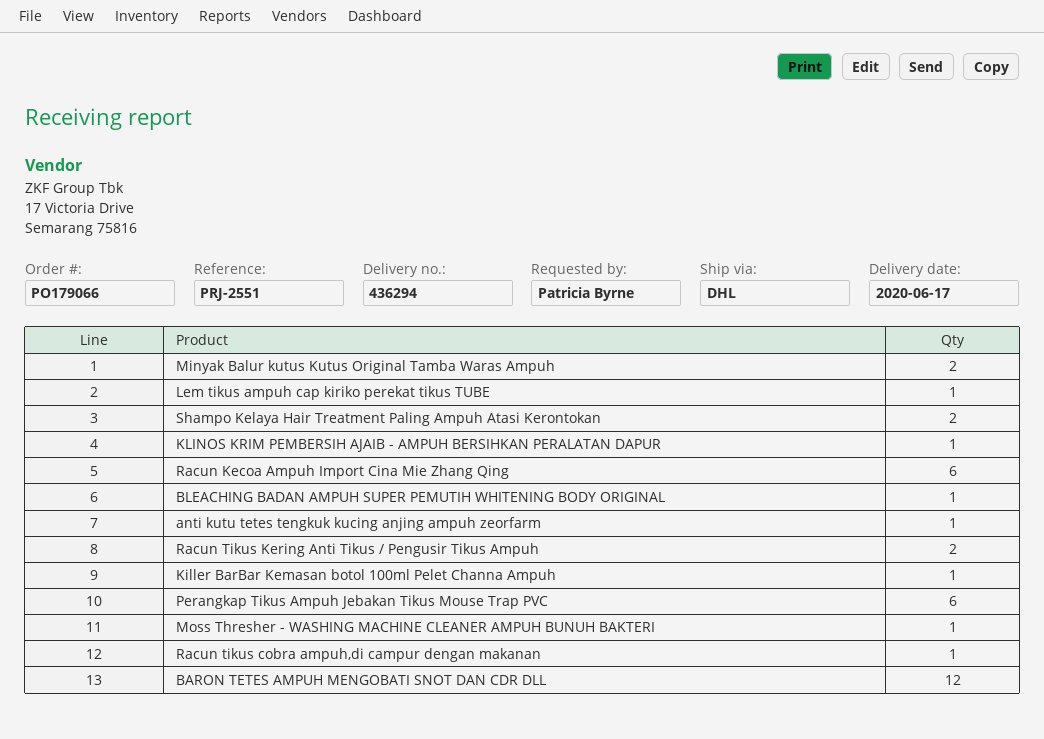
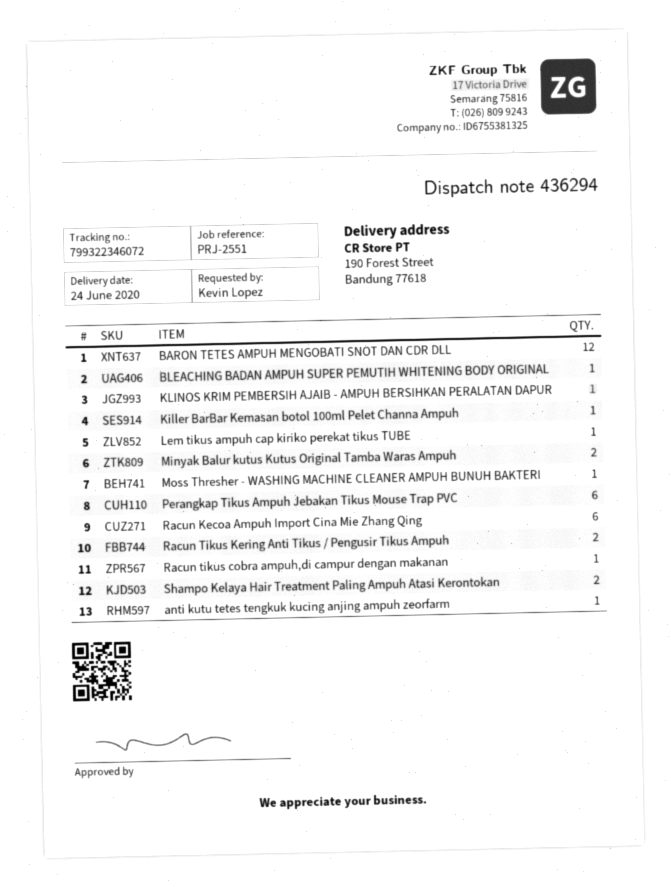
delivery date: 2020-06-17 -> 2020-06-24
ordered by: Patricia Byrne -> Kevin Lopez

